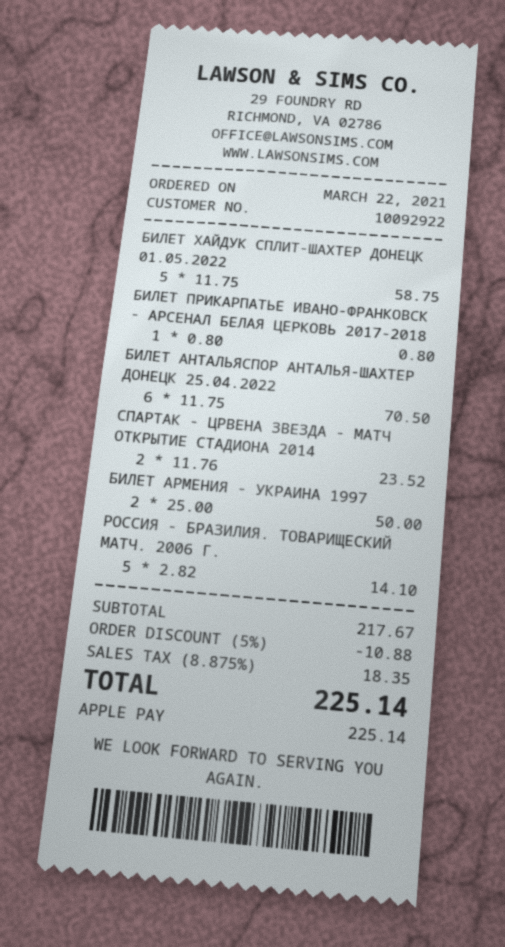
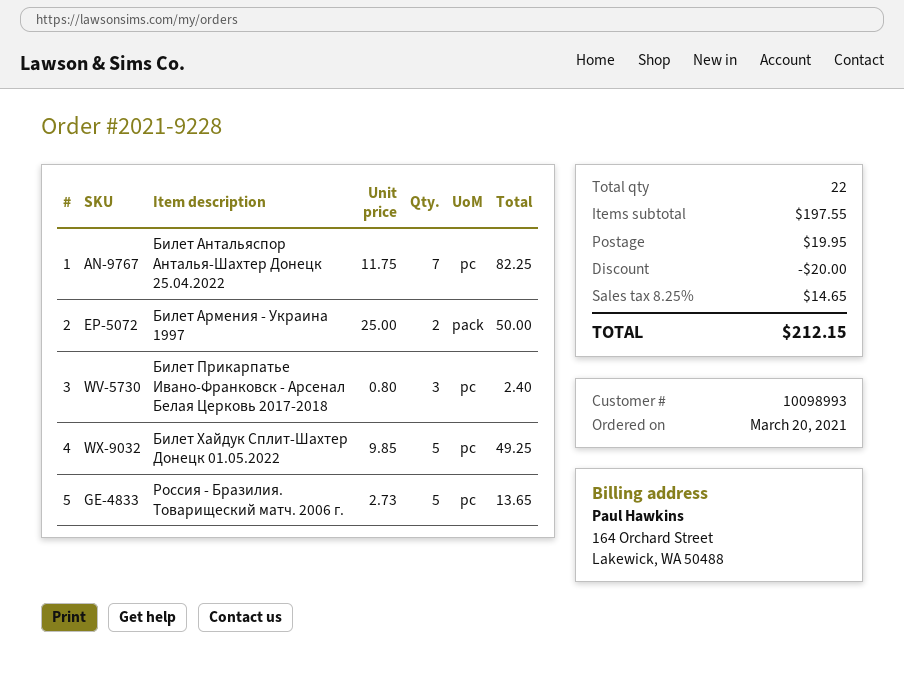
order date: 2021-03-22 -> 2021-03-20
customer number: 10092922 -> 10098993
БИЛЕТ ХАЙДУК СПЛИТ-ШАХТЕР ДОНЕЦК 01.05.2022: 5 x 11.75 = 58.75 -> 5 x 9.85 = 49.25
БИЛЕТ ПРИКАРПАТЬЕ ИВАНО-ФРАНКОВСК - АРСЕНАЛ БЕЛАЯ ЦЕРКОВЬ 2017-2018: 1 x 0.80 = 0.80 -> 3 x 0.80 = 2.40
БИЛЕТ АНТАЛЬЯСПОР АНТАЛЬЯ-ШАХТЕР ДОНЕЦК 25.04.2022: 6 x 11.75 = 70.50 -> 7 x 11.75 = 82.25
СПАРТАК - ЦРВЕНА ЗВЕЗДА - МАТЧ ОТКРЫТИЕ СТАДИОНА 2014: 2 x 11.76 = 23.52 -> none
РОССИЯ - БРАЗИЛИЯ. ТОВАРИЩЕСКИЙ МАТЧ. 2006 Г.: 5 x 2.82 = 14.10 -> 5 x 2.73 = 13.65
subtotal: 217.67 -> 197.55
discount: 10.88 -> 20.00
shipping: none -> 19.95
tax: 8.875% = 18.35 -> 8.25% = 14.65
total: 225.14 -> 212.15

